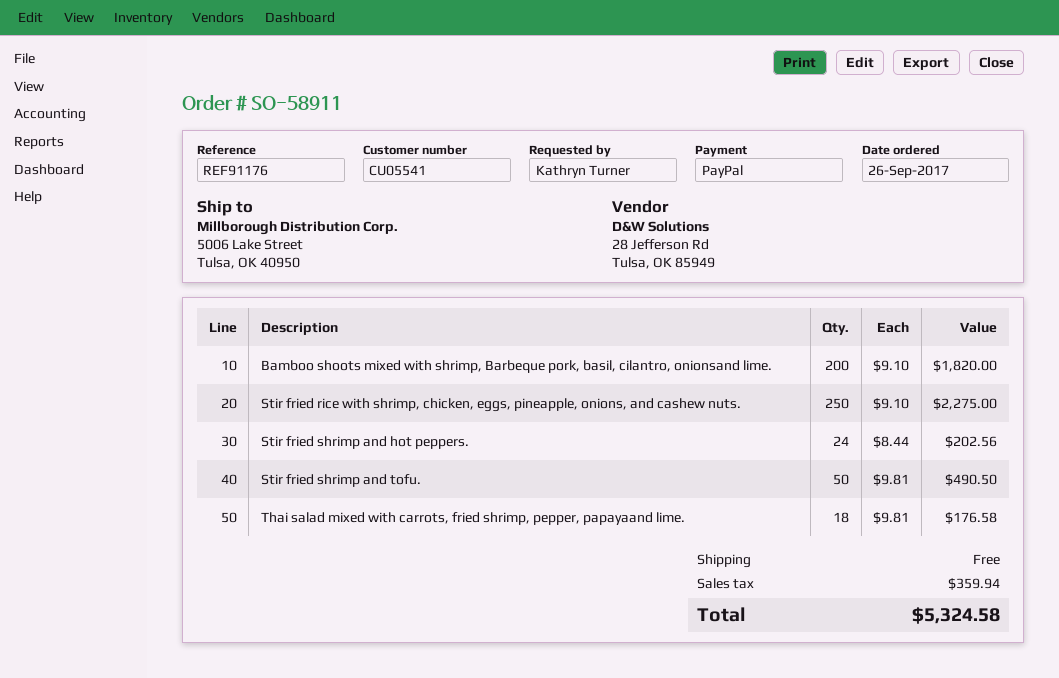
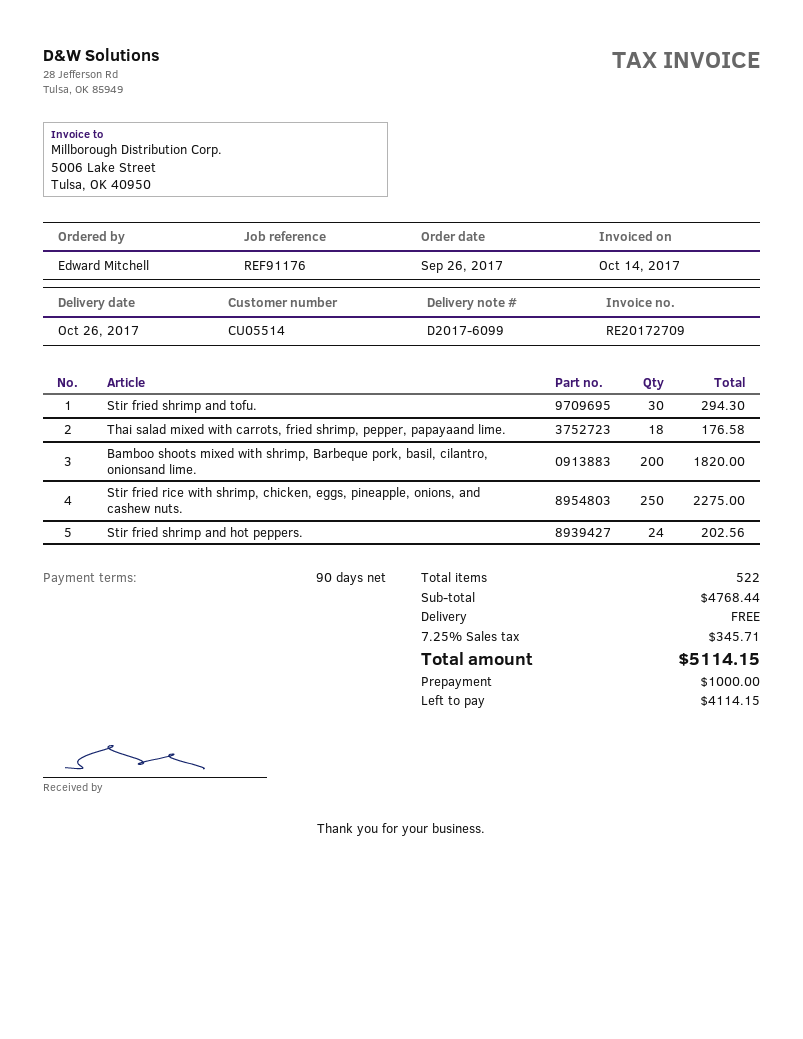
customer number: CU05541 -> CU05514
ordered by: Kathryn Turner -> Edward Mitchell
Stir fried shrimp and tofu.: 50 for 490.50 -> 30 for 294.30
tax: 359.94 -> 345.71
total: 5324.58 -> 5114.15

